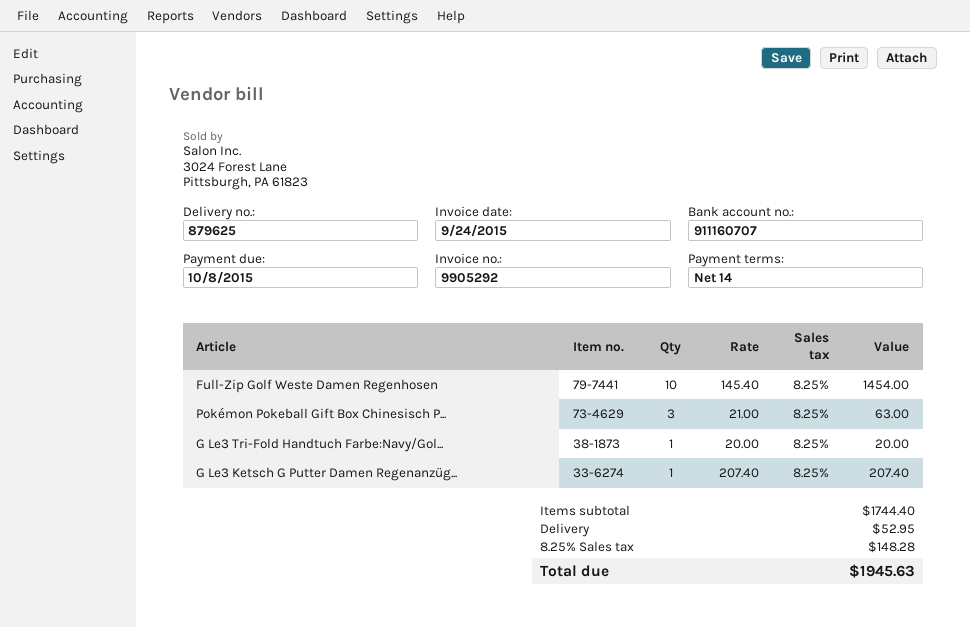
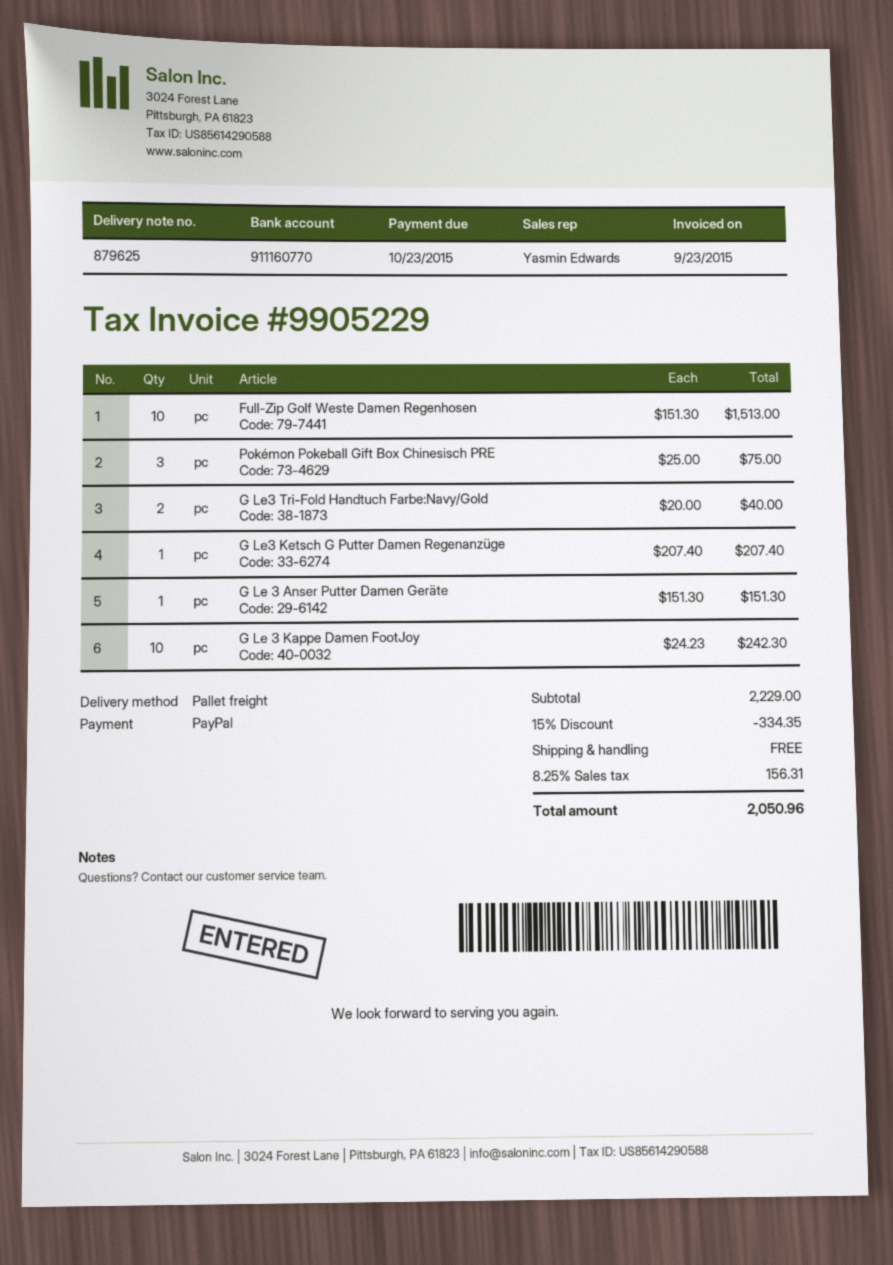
invoice number: 9905292 -> 9905229
invoice date: 2015-09-24 -> 2015-09-23
due date: 2015-10-08 -> 2015-10-23
bank account: 911160707 -> 911160770
Full-Zip Golf Weste Damen Regenhosen: 10 x 145.40 = 1454.00 -> 10 x 151.30 = 1513.00
Pokémon Pokeball Gift Box Chinesisch P...: 3 x 21.00 = 63.00 -> 3 x 25.00 = 75.00
G Le3 Tri-Fold Handtuch Farbe:Navy/Gol...: 1 x 20.00 = 20.00 -> 2 x 20.00 = 40.00
G Le 3 Anser Putter Damen Geräte: none -> 1 x 151.30 = 151.30
G Le 3 Kappe Damen FootJoy: none -> 10 x 24.23 = 242.30
subtotal: 1744.40 -> 2229.00
discount: none -> 15% = 334.35
shipping: 52.95 -> 0.00
tax: 8.25% = 148.28 -> 8.25% = 156.31
total: 1945.63 -> 2050.96

